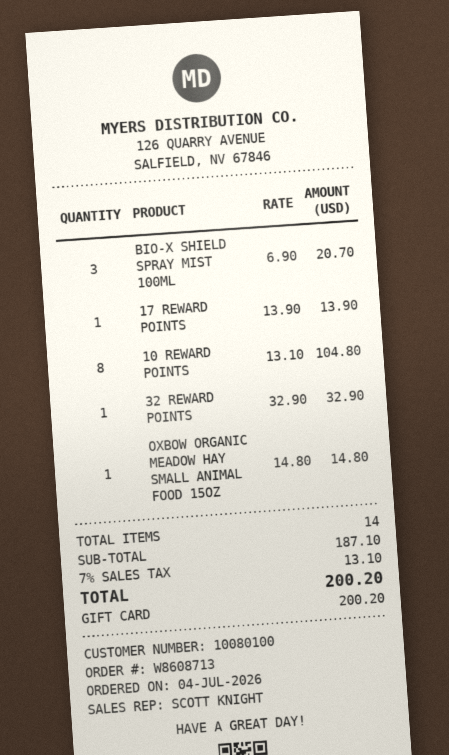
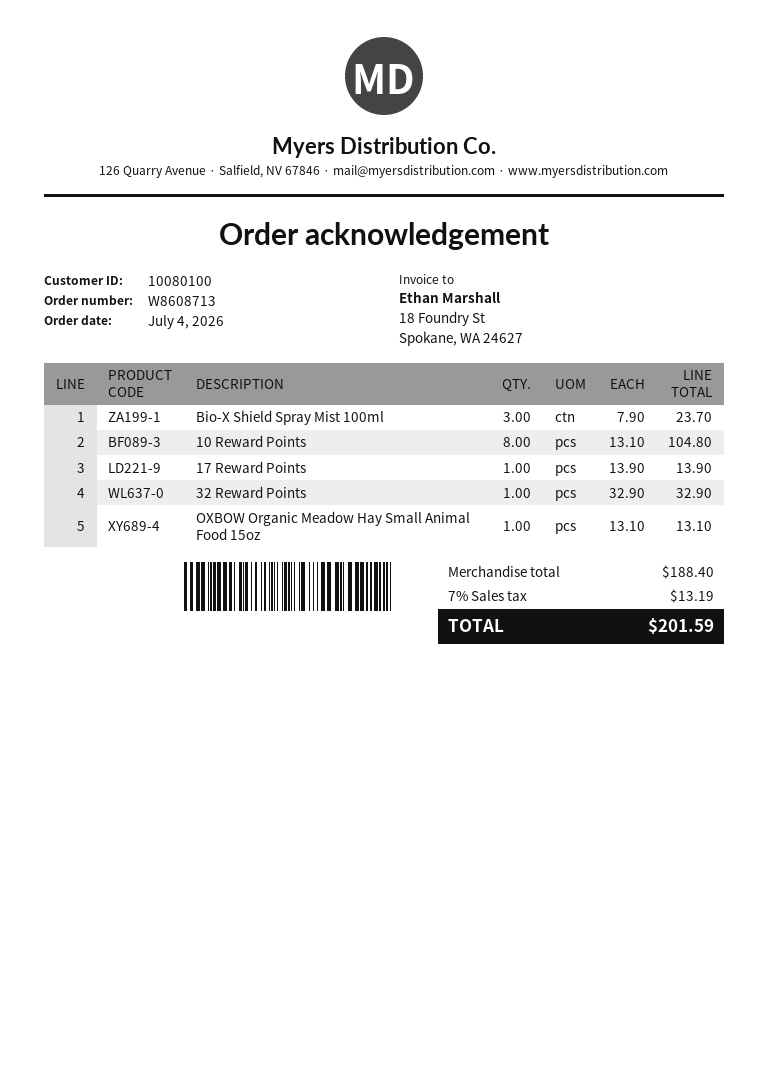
BIO-X SHIELD SPRAY MIST 100ML: 3 x 6.90 = 20.70 -> 3 x 7.90 = 23.70
OXBOW ORGANIC MEADOW HAY SMALL ANIMAL FOOD 15OZ: 1 x 14.80 = 14.80 -> 1 x 13.10 = 13.10
subtotal: 187.10 -> 188.40
tax: 7% = 13.10 -> 7% = 13.19
total: 200.20 -> 201.59

